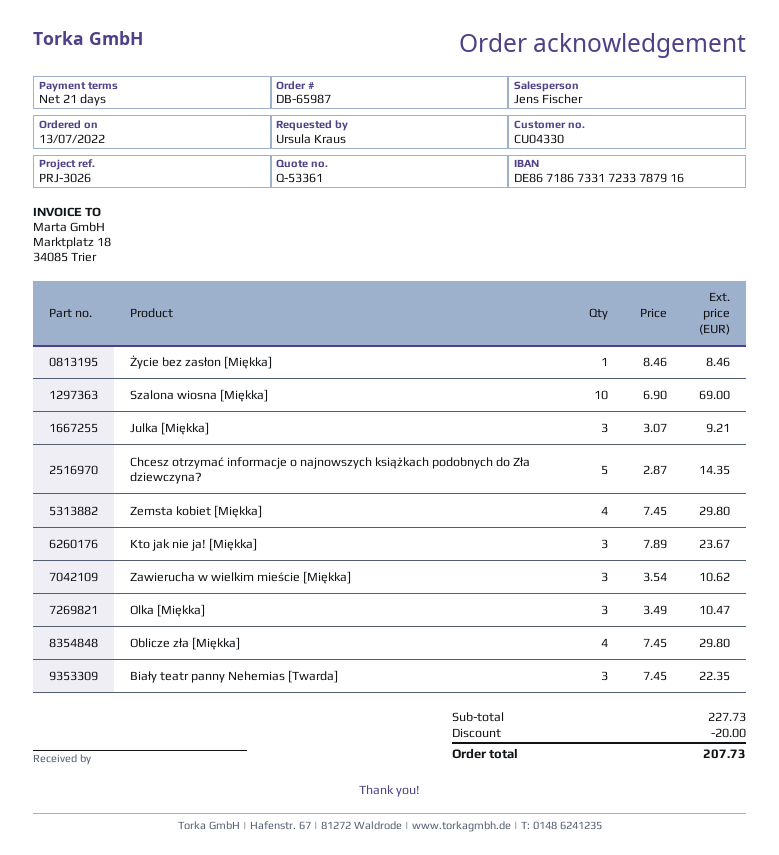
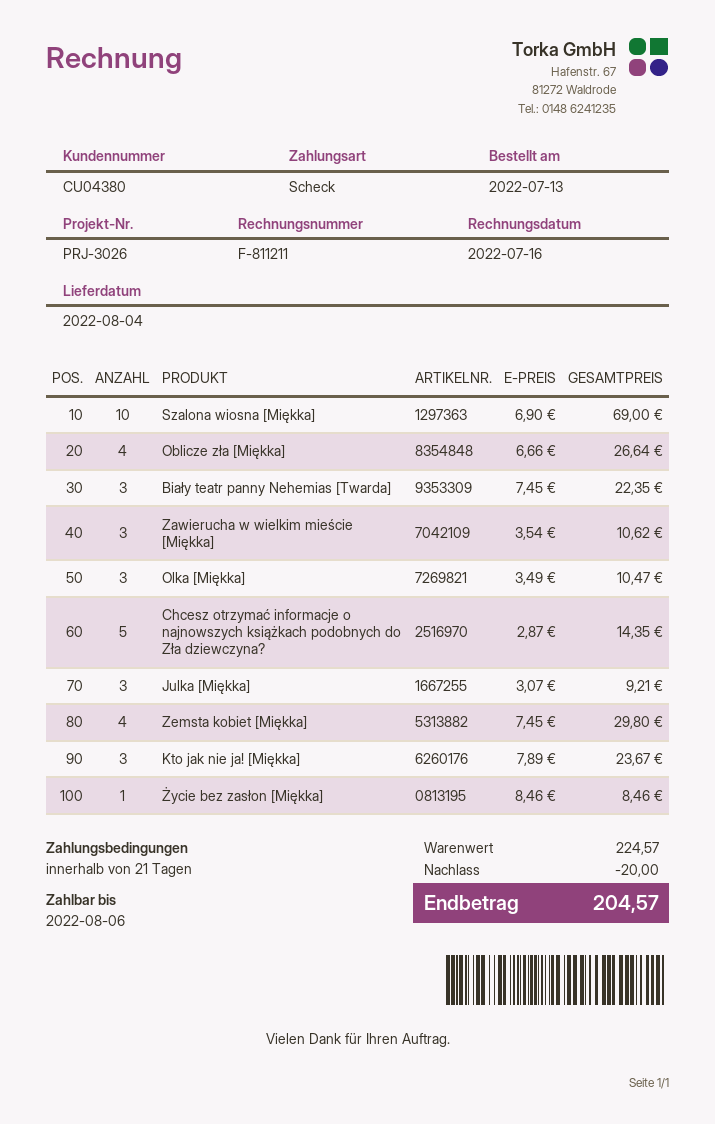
customer number: CU04330 -> CU04380
Oblicze zła [Miękka]: 4 x 7.45 = 29.80 -> 4 x 6.66 = 26.64
subtotal: 227.73 -> 224.57
total: 207.73 -> 204.57

